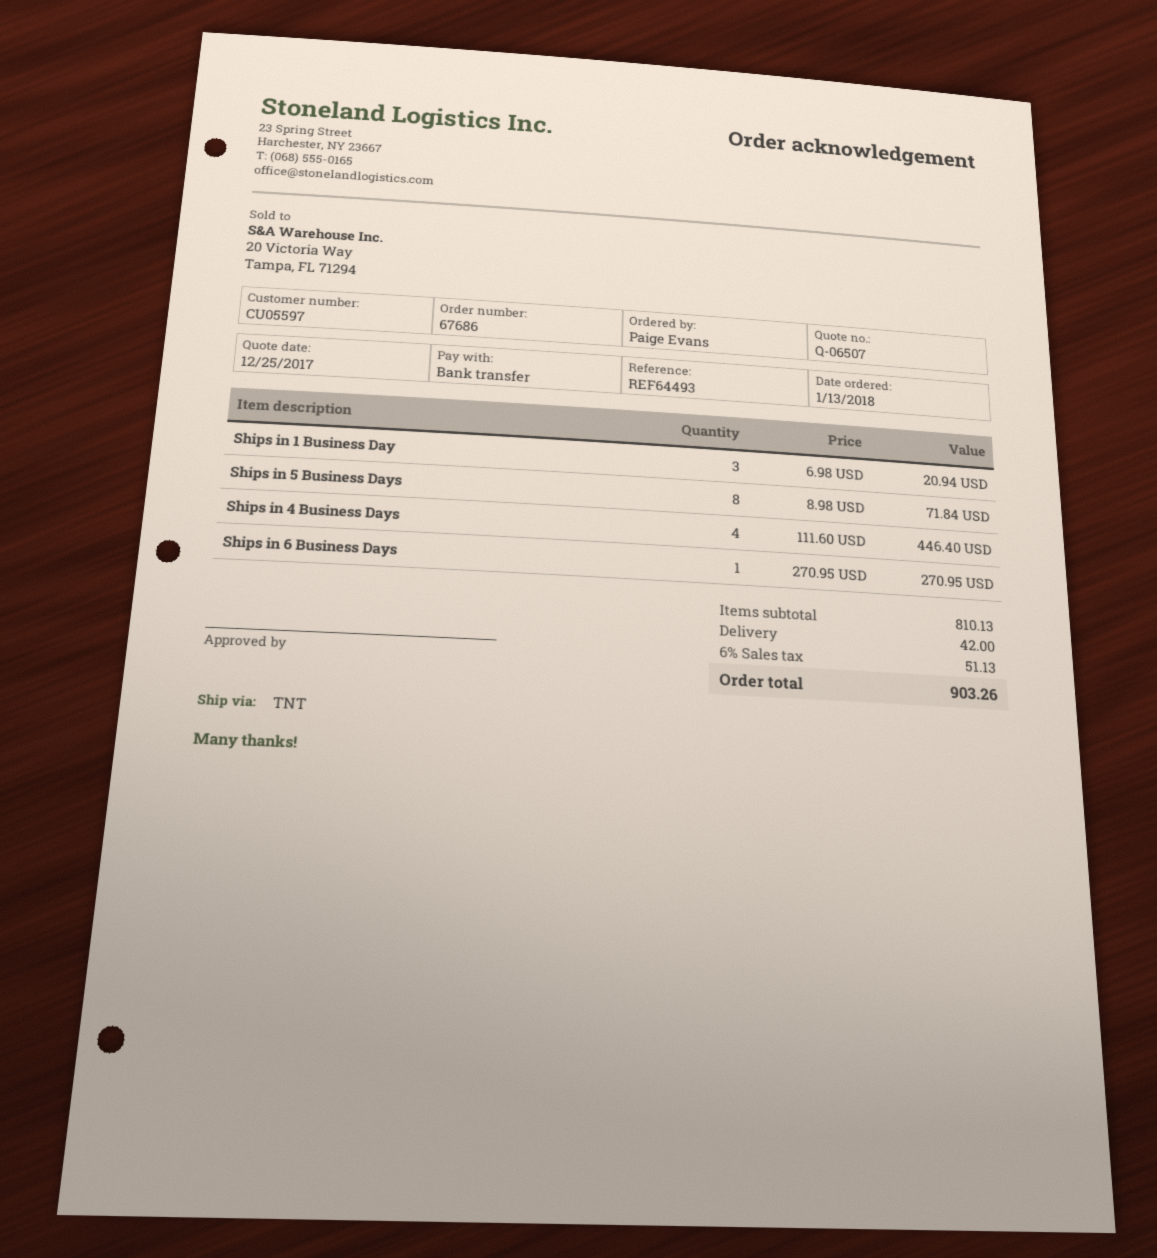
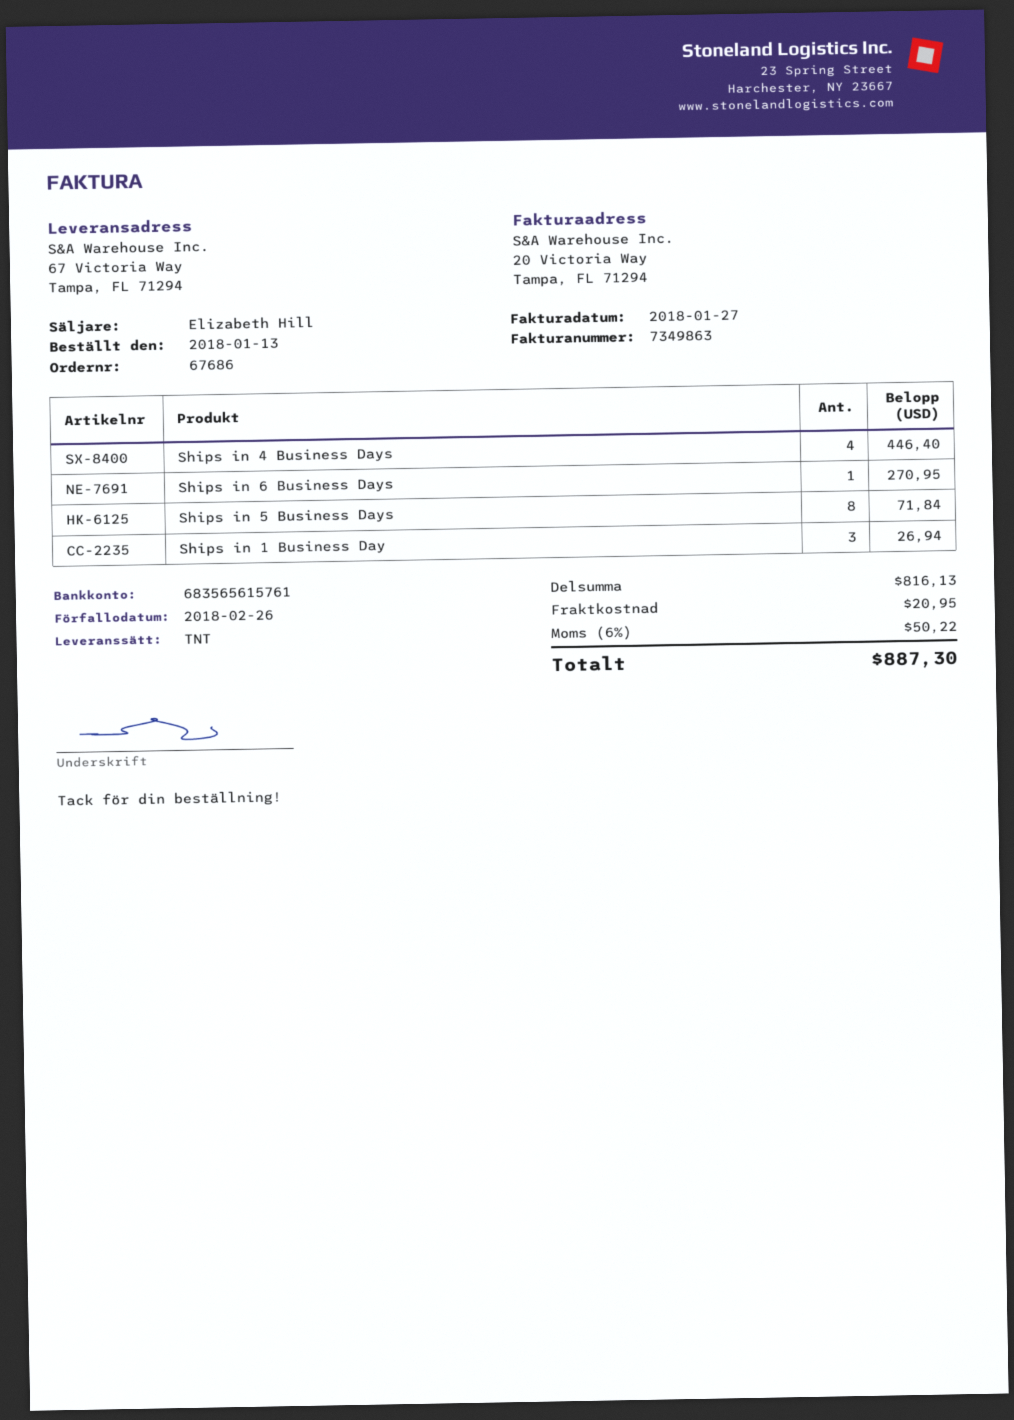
Ships in 1 Business Day: 3 for 20.94 -> 3 for 26.94
subtotal: 810.13 -> 816.13
shipping: 42.00 -> 20.95
tax: 6% = 51.13 -> 6% = 50.22
total: 903.26 -> 887.30

